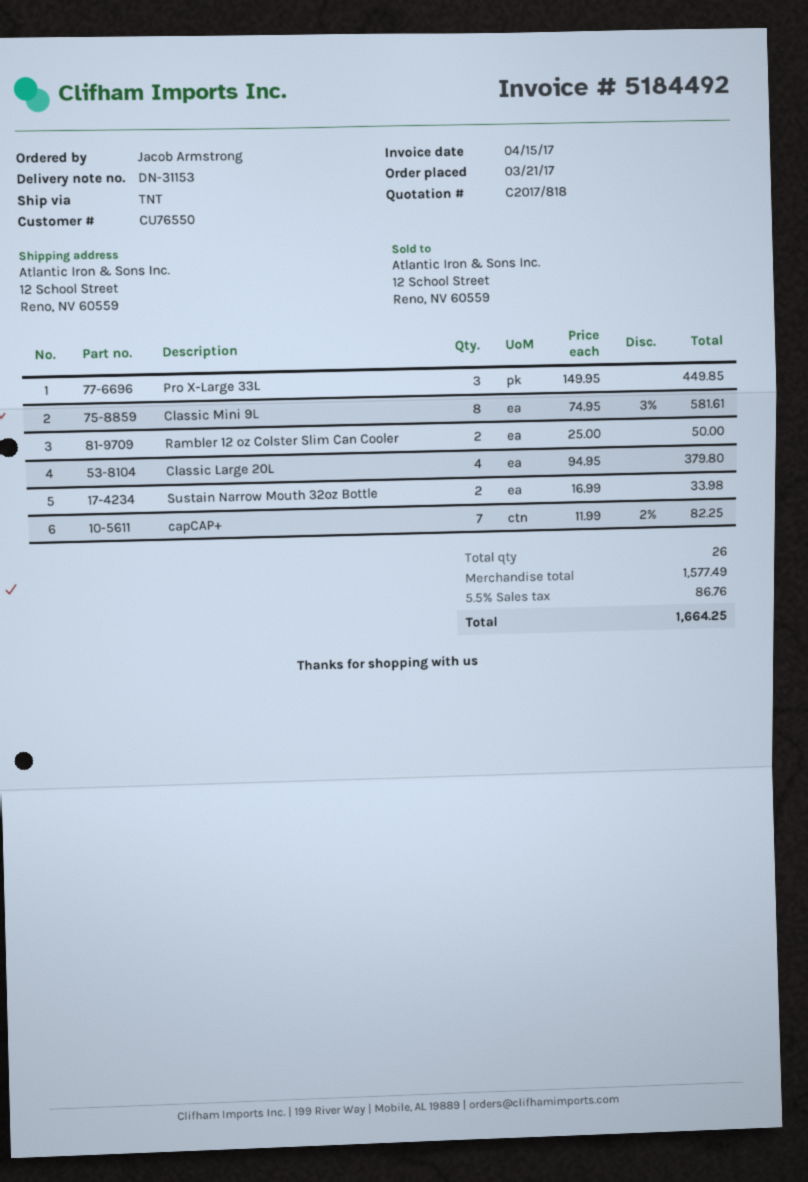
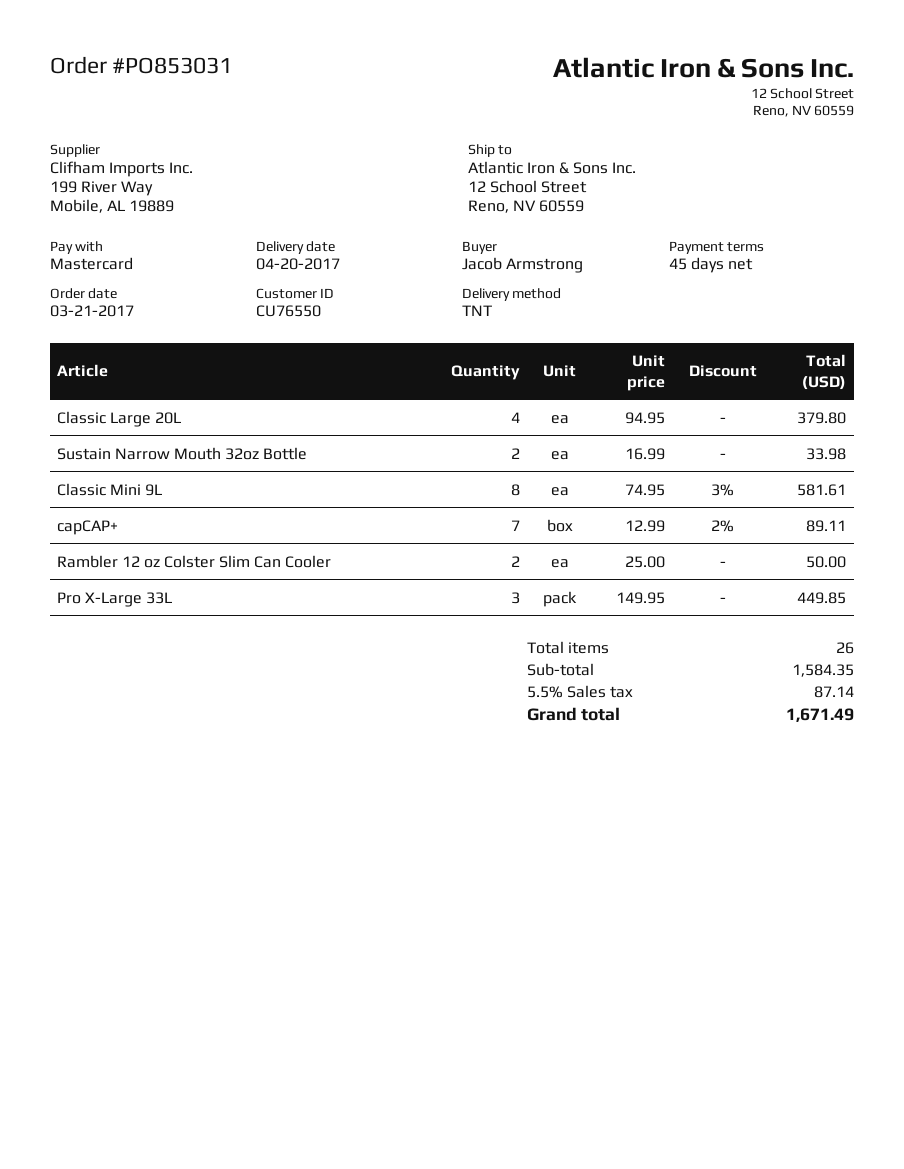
capCAP+: 7 x 11.99 - 2% = 82.25 -> 7 x 12.99 - 2% = 89.11
subtotal: 1577.49 -> 1584.35
tax: 5.5% = 86.76 -> 5.5% = 87.14
total: 1664.25 -> 1671.49

